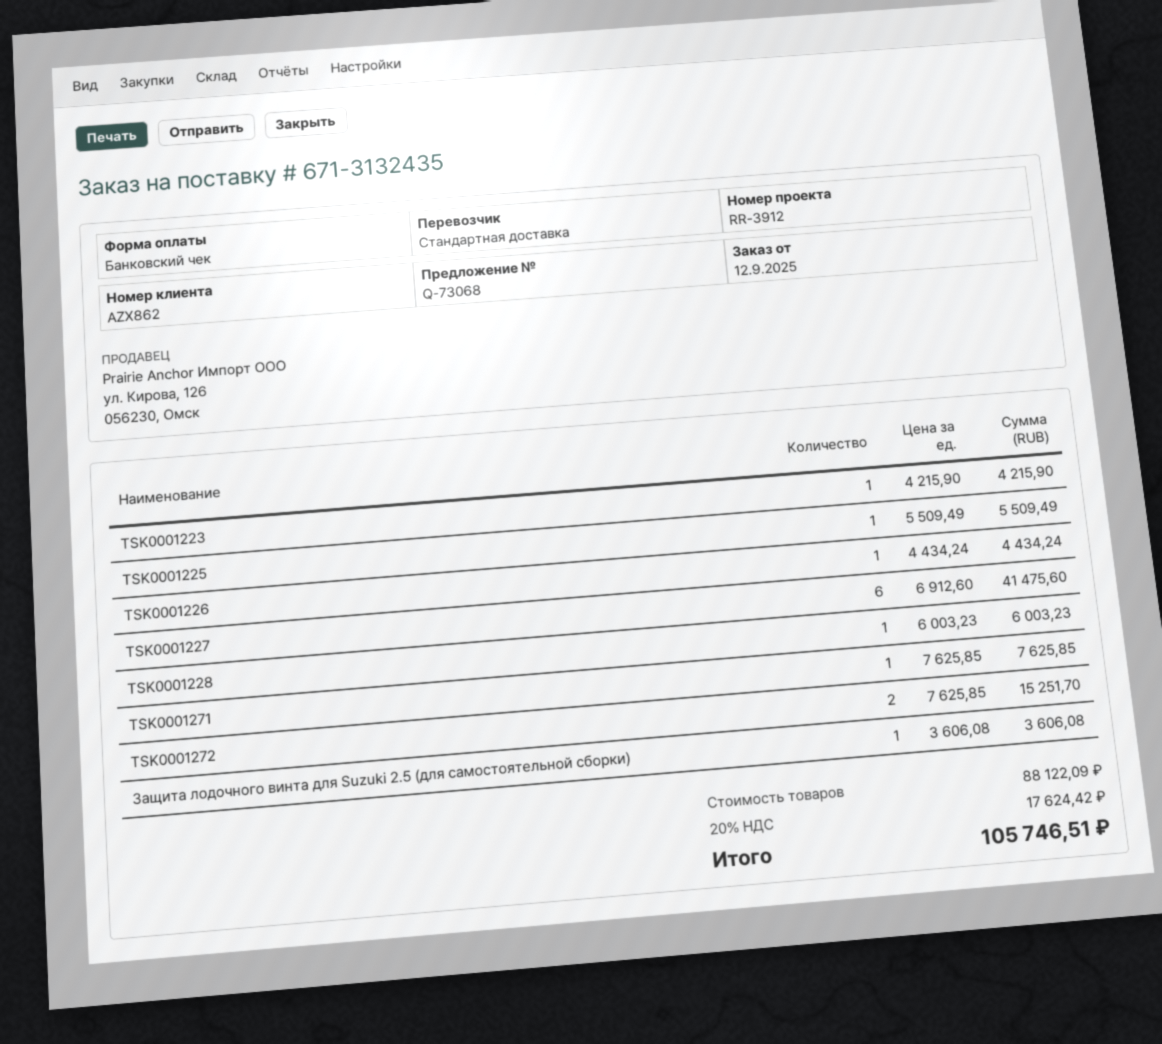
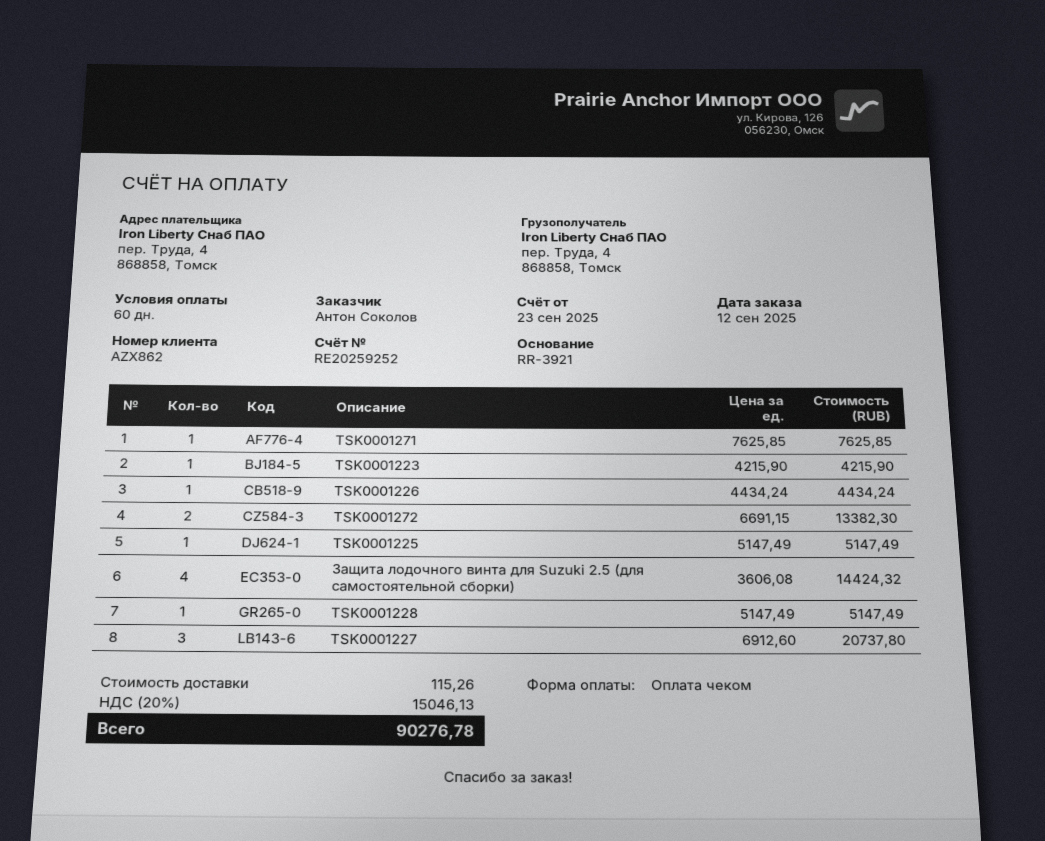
reference: RR-3912 -> RR-3921
TSK0001225: 1 x 5509.49 = 5509.49 -> 1 x 5147.49 = 5147.49
TSK0001227: 6 x 6912.60 = 41475.60 -> 3 x 6912.60 = 20737.80
TSK0001228: 1 x 6003.23 = 6003.23 -> 1 x 5147.49 = 5147.49
TSK0001272: 2 x 7625.85 = 15251.70 -> 2 x 6691.15 = 13382.30
Защита лодочного винта для Suzuki 2.5 (для самостоятельной сборки): 1 x 3606.08 = 3606.08 -> 4 x 3606.08 = 14424.32
shipping: none -> 115.26
tax: 20% = 17624.42 -> 20% = 15046.13
total: 105746.51 -> 90276.78

